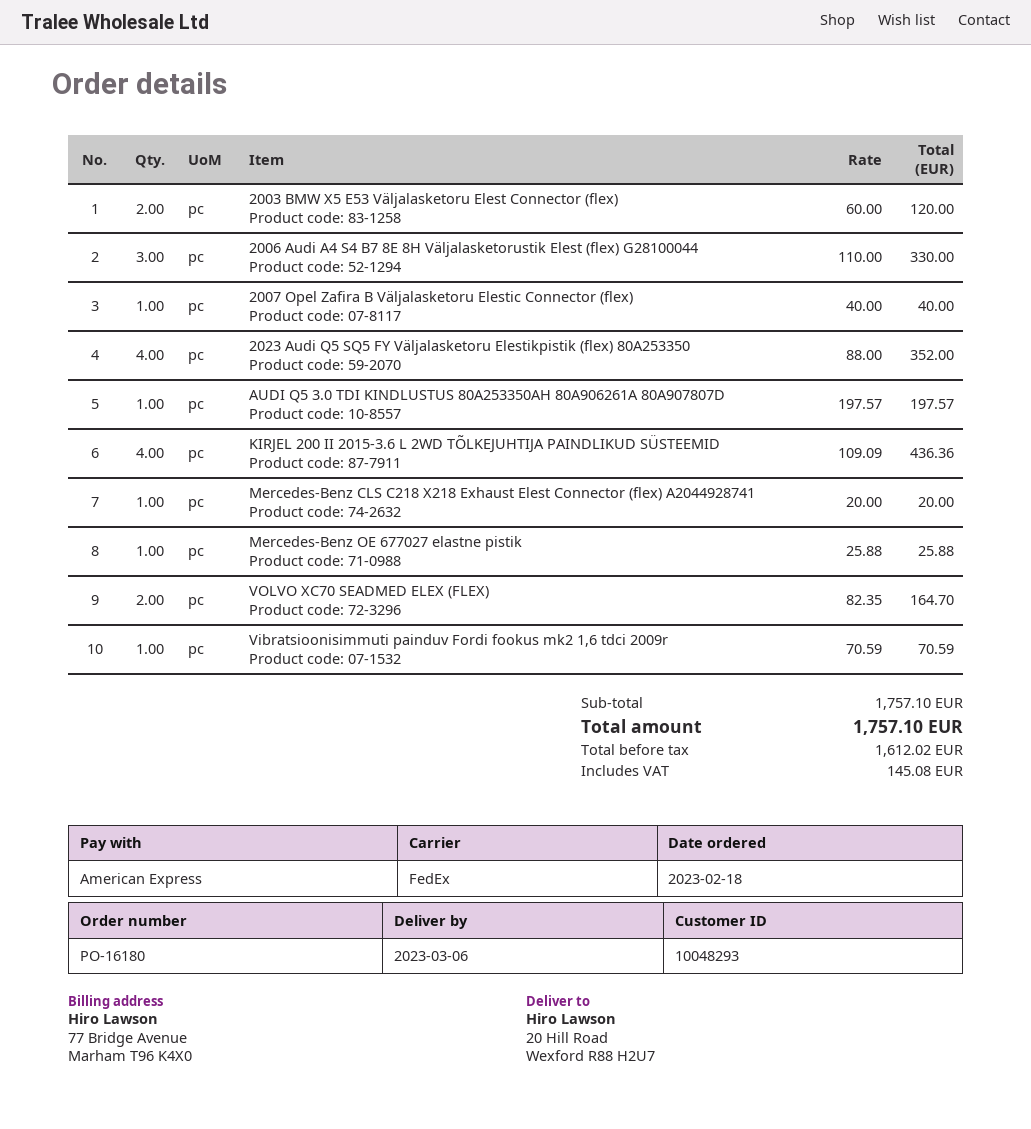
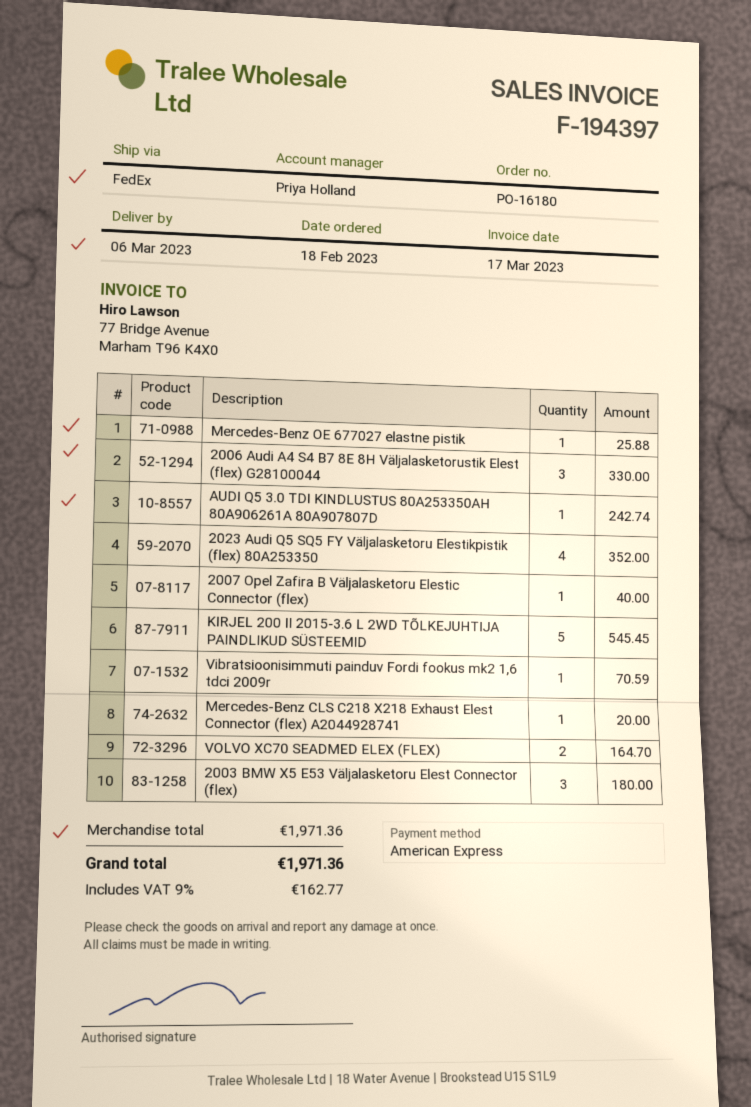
2003 BMW X5 E53 Väljalasketoru Elest Connector (flex): 2 for 120.00 -> 3 for 180.00
AUDI Q5 3.0 TDI KINDLUSTUS 80A253350AH 80A906261A 80A907807D: 1 for 197.57 -> 1 for 242.74
KIRJEL 200 II 2015-3.6 L 2WD TÕLKEJUHTIJA PAINDLIKUD SÜSTEEMID: 4 for 436.36 -> 5 for 545.45
subtotal: 1757.10 -> 1971.36
tax: 145.08 -> 162.77
total: 1757.10 -> 1971.36

